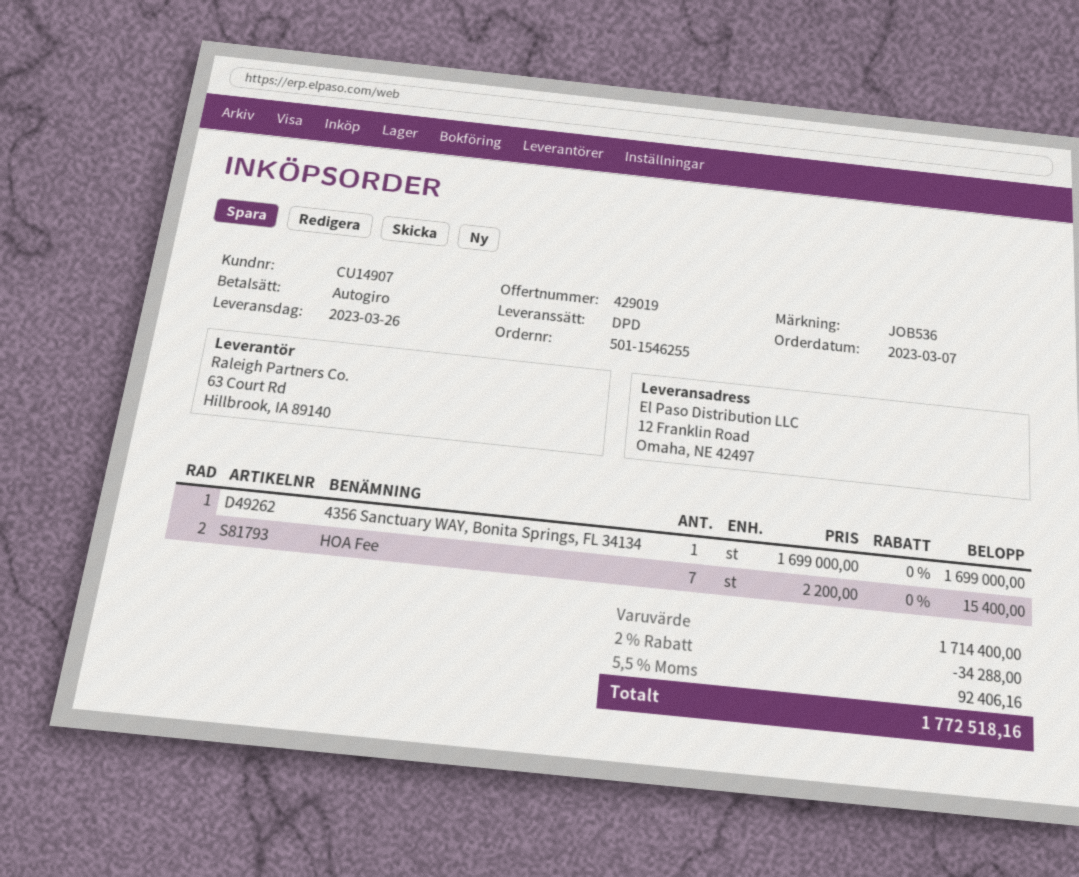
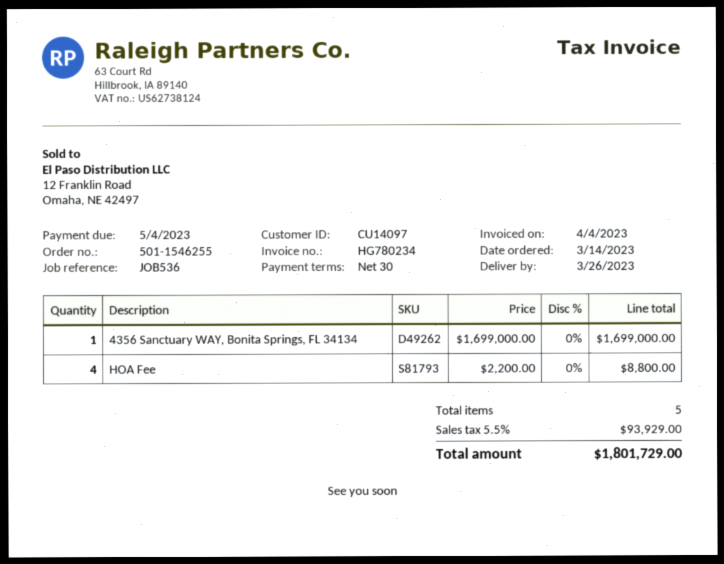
order date: 2023-03-07 -> 2023-03-14
customer number: CU14907 -> CU14097
HOA Fee: 7 x 2200.00 = 15400.00 -> 4 x 2200.00 = 8800.00
discount: 2% = 34288.00 -> none
tax: 5.5% = 92406.16 -> 5.5% = 93929.00
total: 1772518.16 -> 1801729.00

